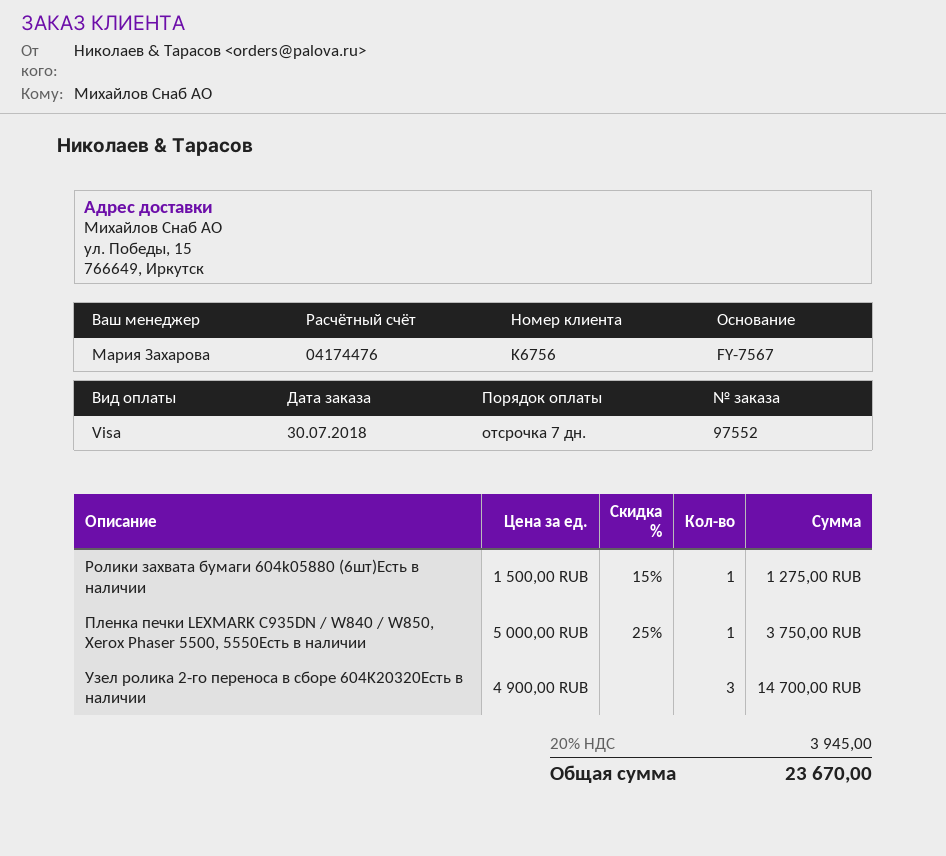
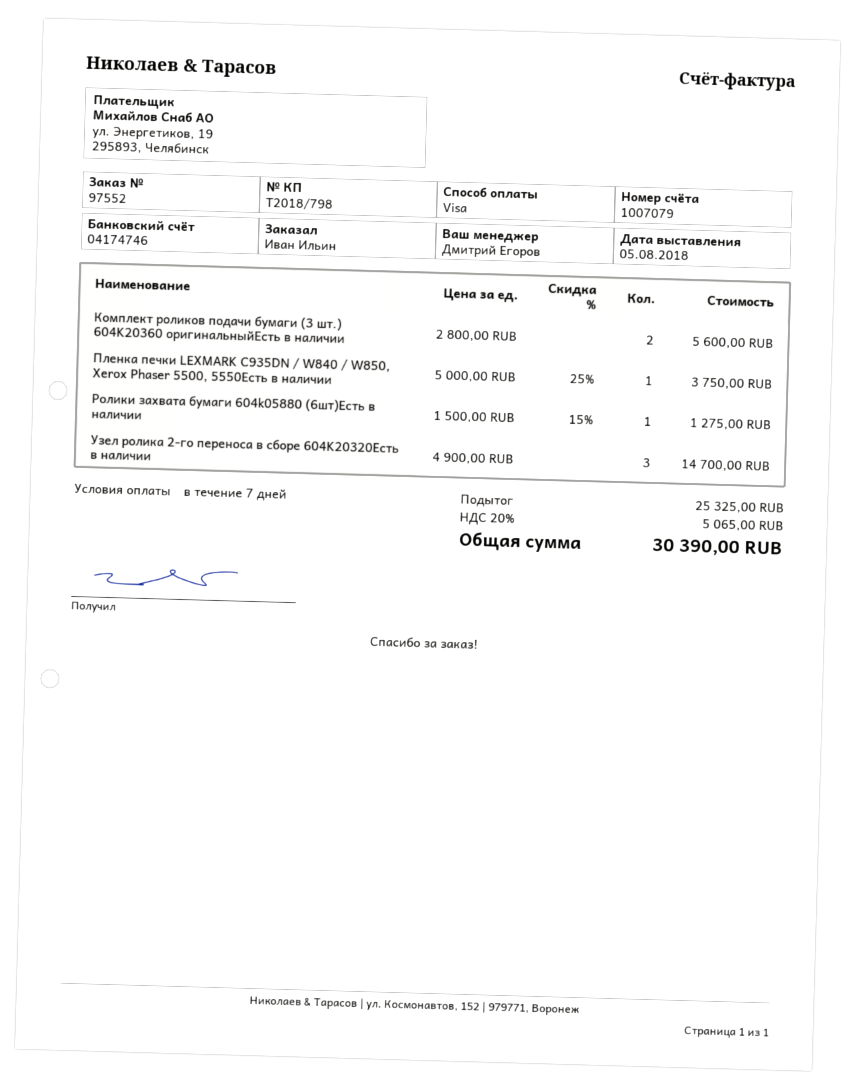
sales rep: Мария Захарова -> Дмитрий Егоров
bank account: 04174476 -> 04174746
Комплект роликов подачи бумаги (3 шт.) 604K20360 оригинальныйЕсть в наличии: none -> 2 x 2800.00 = 5600.00
tax: 20% = 3945.00 -> 20% = 5065.00
total: 23670.00 -> 30390.00

